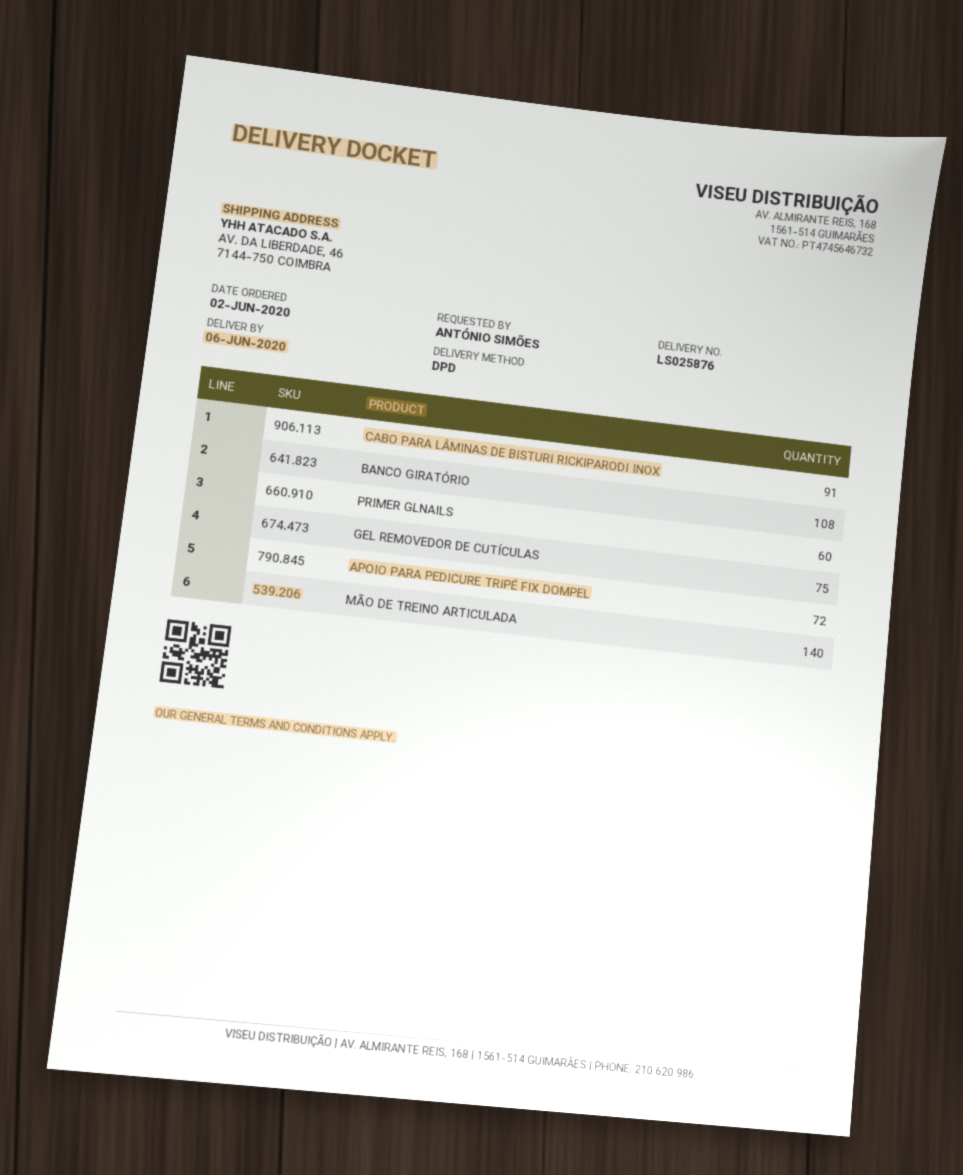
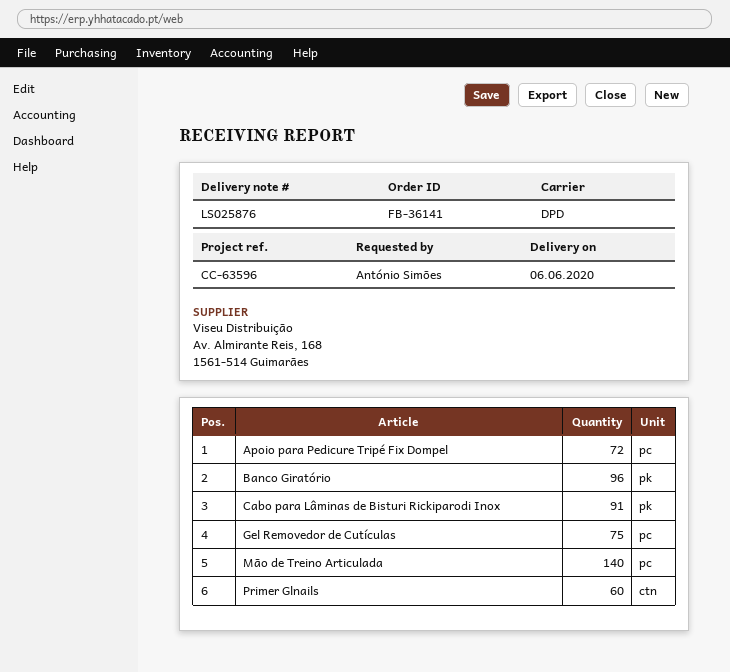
BANCO GIRATÓRIO: 108 -> 96

